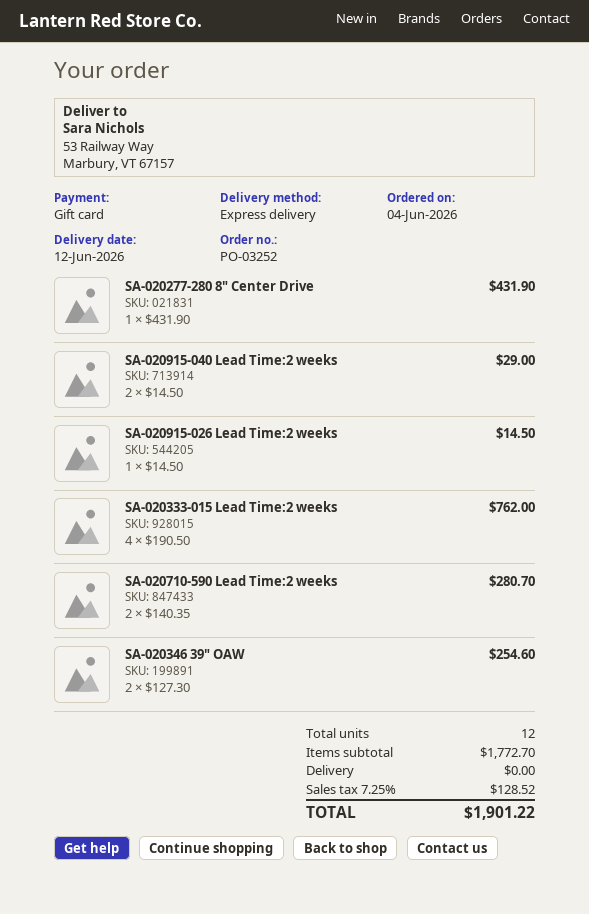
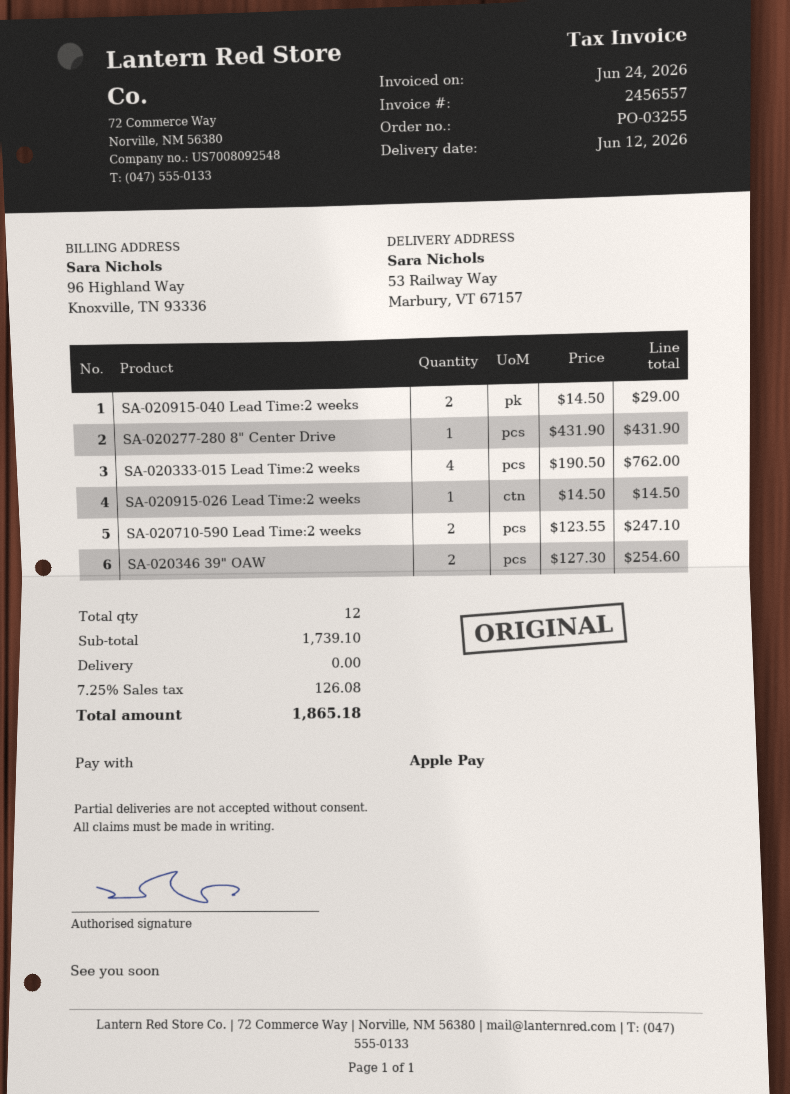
order number: PO-03252 -> PO-03255
payment method: gift card -> Apple Pay
SA-020710-590 Lead Time:2 weeks: 2 x 140.35 = 280.70 -> 2 x 123.55 = 247.10
subtotal: 1772.70 -> 1739.10
tax: 7.25% = 128.52 -> 7.25% = 126.08
total: 1901.22 -> 1865.18

